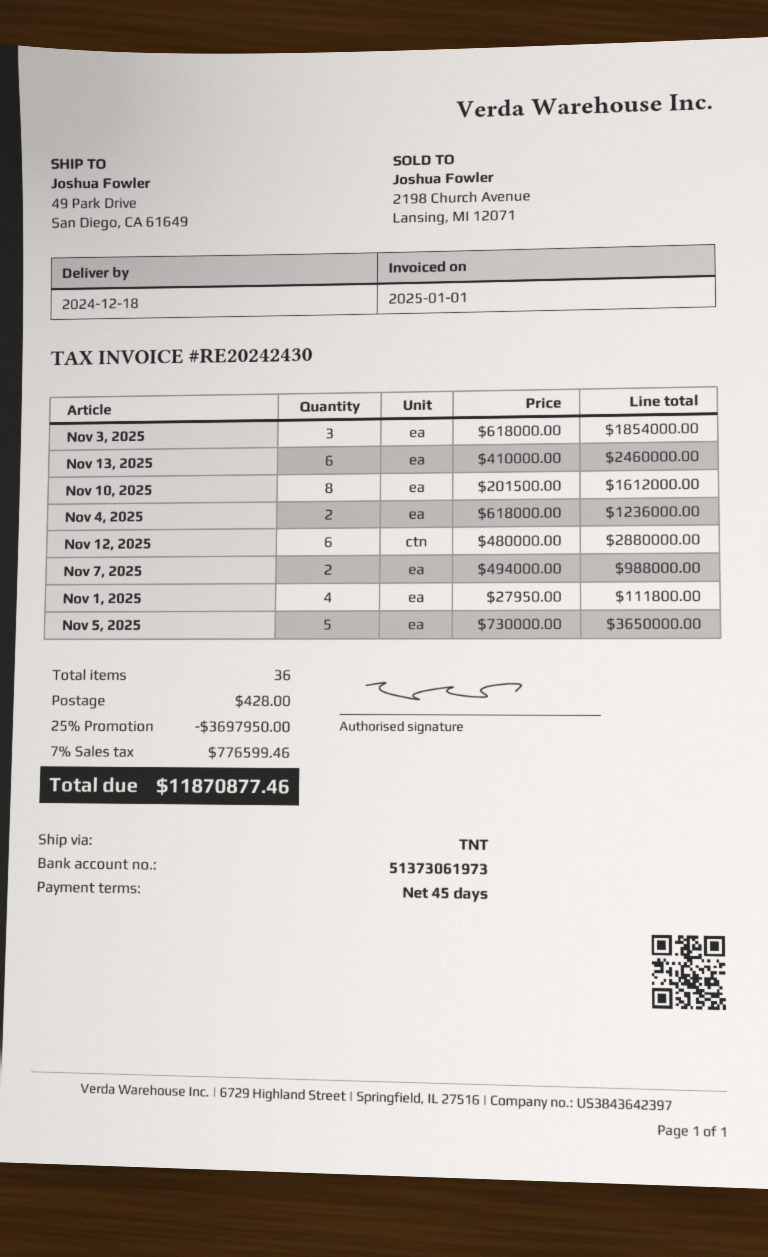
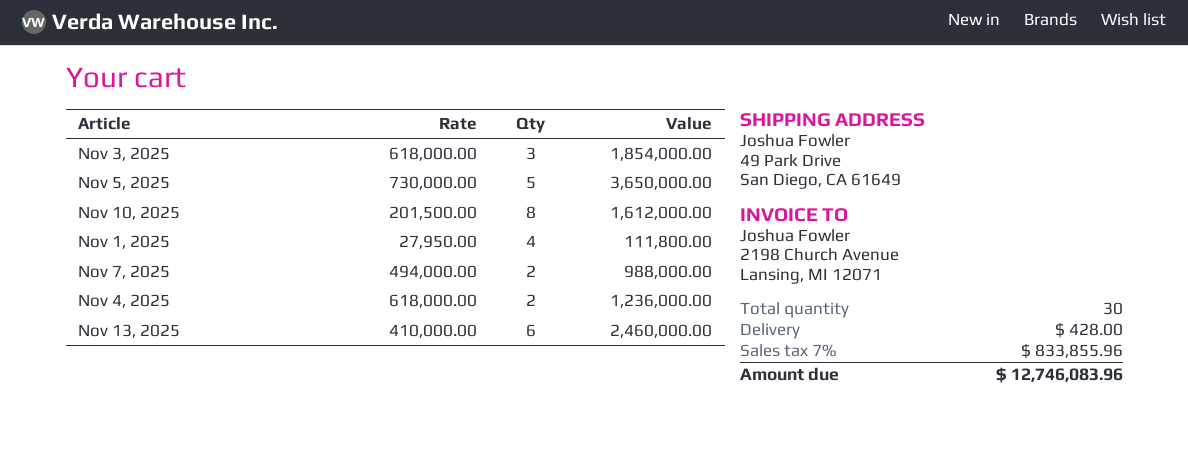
Nov 12, 2025: 6 x 480000.00 = 2880000.00 -> none
total quantity: 36 -> 30
discount: 25% = 3697950.00 -> none
tax: 7% = 776599.46 -> 7% = 833855.96
total: 11870877.46 -> 12746083.96

